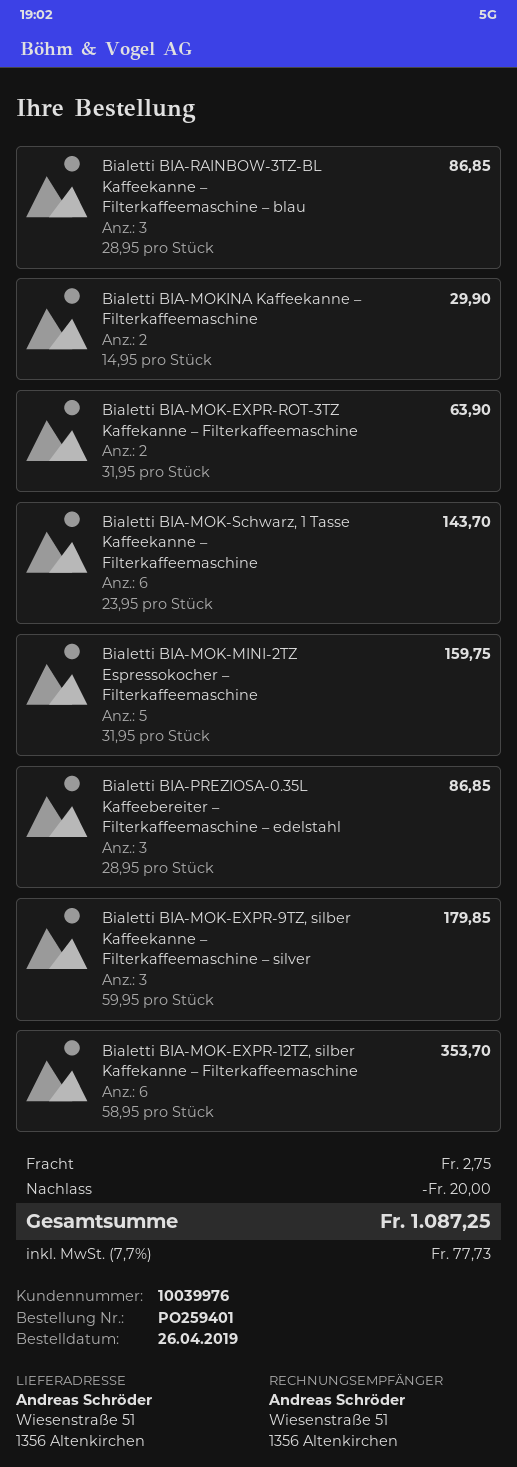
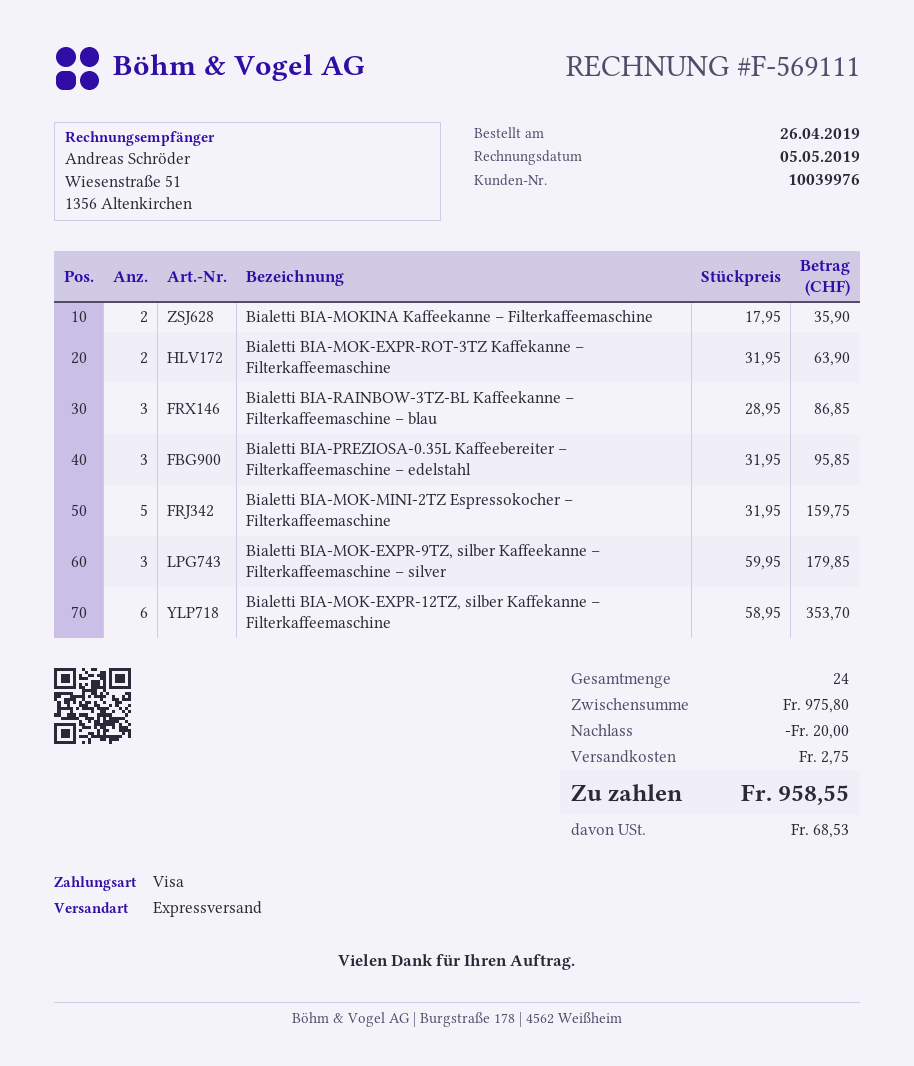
Bialetti BIA-MOKINA Kaffeekanne – Filterkaffeemaschine: 2 x 14.95 = 29.90 -> 2 x 17.95 = 35.90
Bialetti BIA-MOK-Schwarz, 1 Tasse Kaffeekanne – Filterkaffeemaschine: 6 x 23.95 = 143.70 -> none
Bialetti BIA-PREZIOSA-0.35L Kaffeebereiter – Filterkaffeemaschine – edelstahl: 3 x 28.95 = 86.85 -> 3 x 31.95 = 95.85
tax: 77.73 -> 68.53
total: 1087.25 -> 958.55

